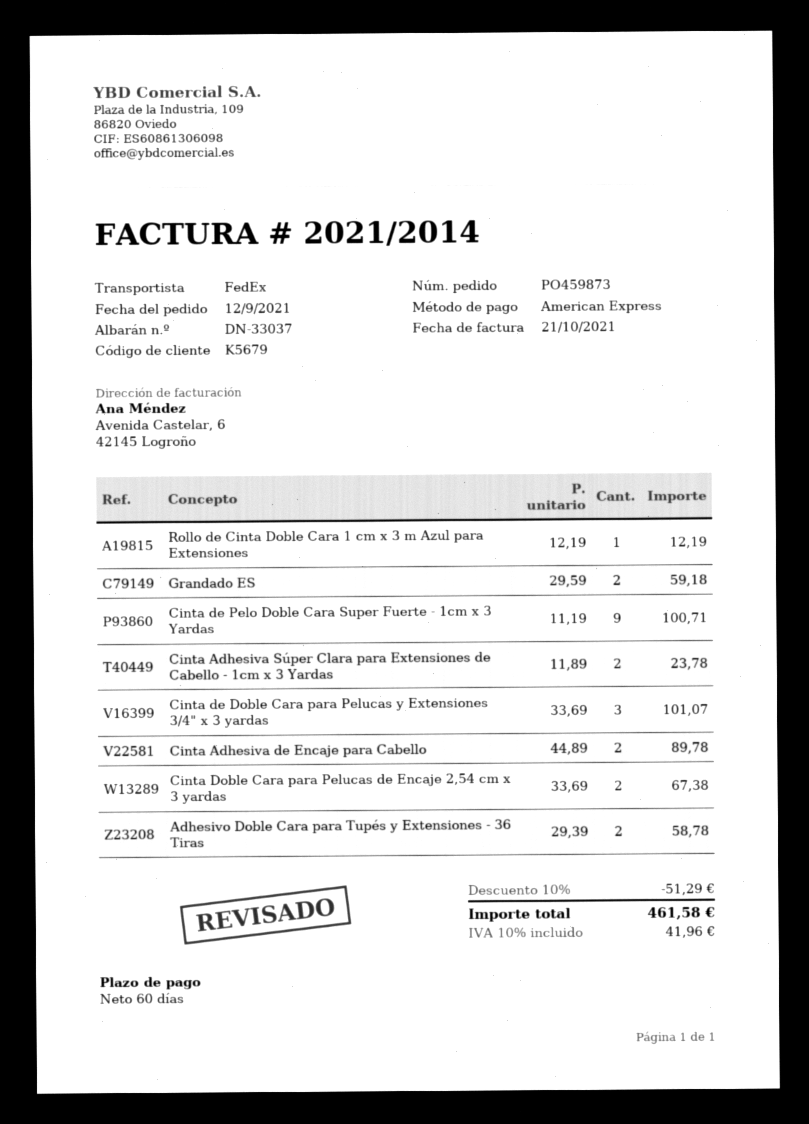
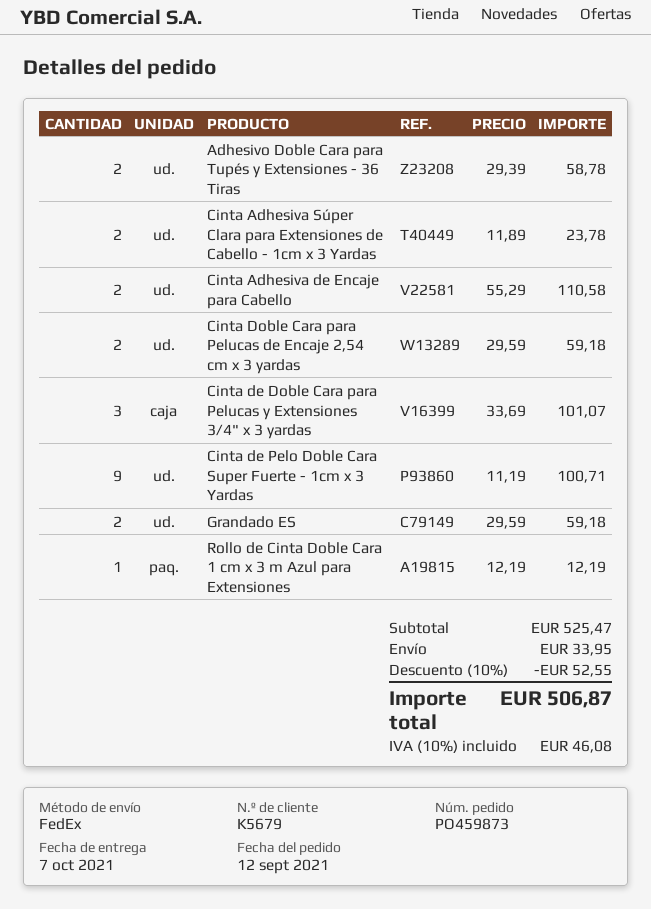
Cinta Adhesiva de Encaje para Cabello: 2 x 44.89 = 89.78 -> 2 x 55.29 = 110.58
Cinta Doble Cara para Pelucas de Encaje 2,54 cm x 3 yardas: 2 x 33.69 = 67.38 -> 2 x 29.59 = 59.18
discount: 10% = 51.29 -> 10% = 52.55
shipping: none -> 33.95
tax: 10% = 41.96 -> 10% = 46.08
total: 461.58 -> 506.87

